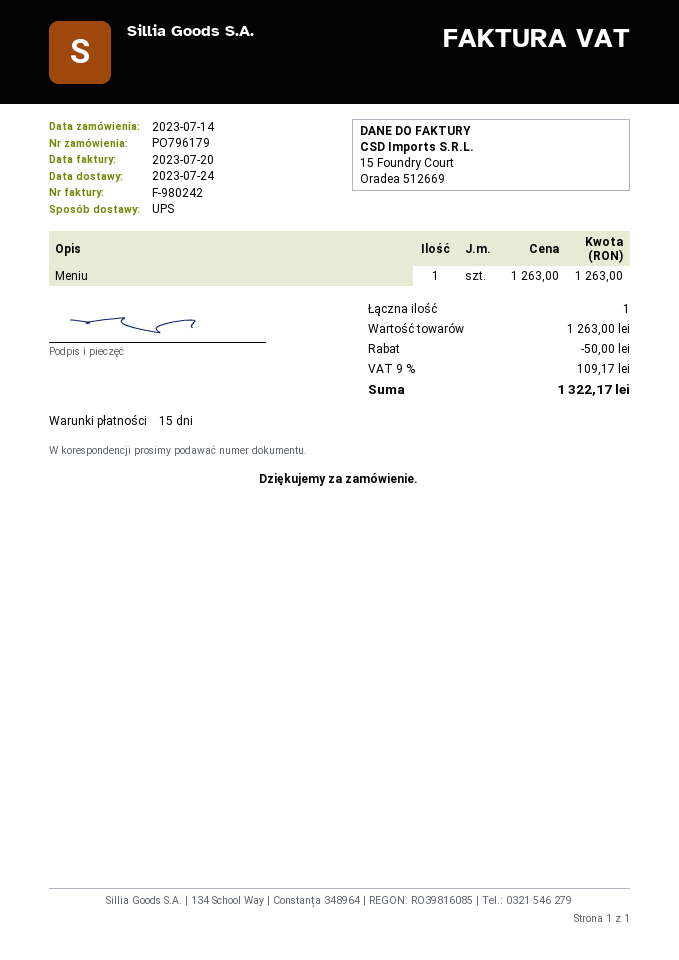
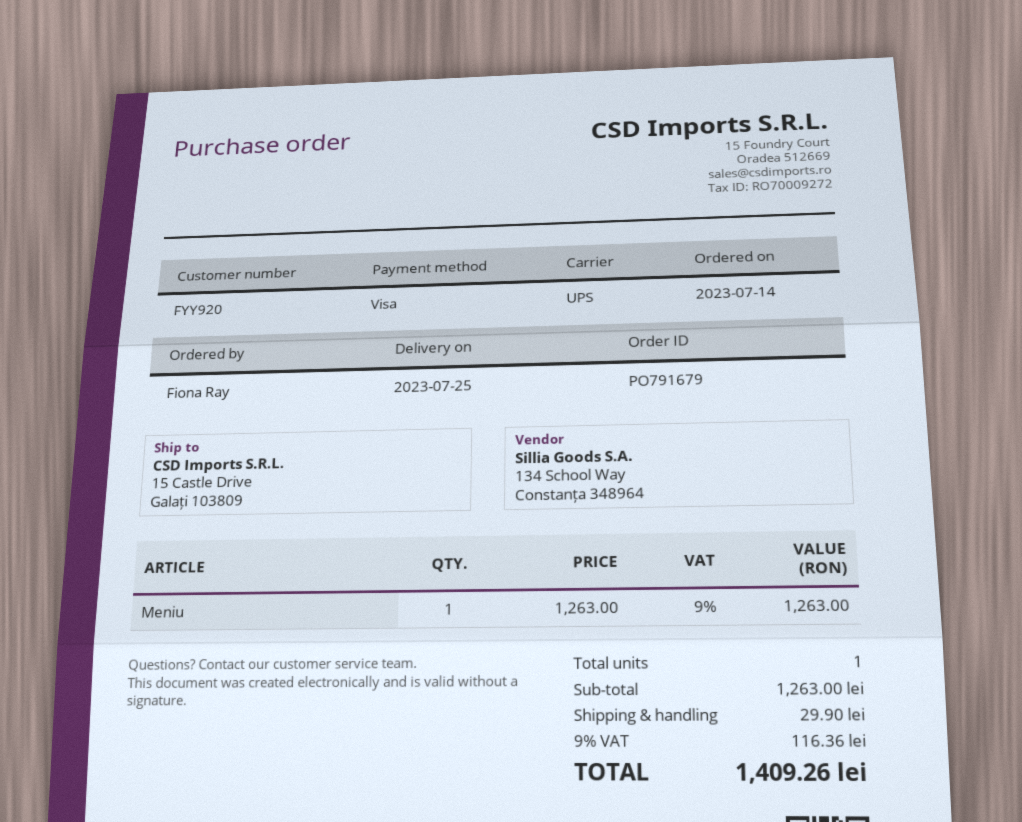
order number: PO796179 -> PO791679
delivery date: 2023-07-24 -> 2023-07-25
discount: 50.00 -> none
shipping: none -> 29.90
tax: 9% = 109.17 -> 9% = 116.36
total: 1322.17 -> 1409.26

